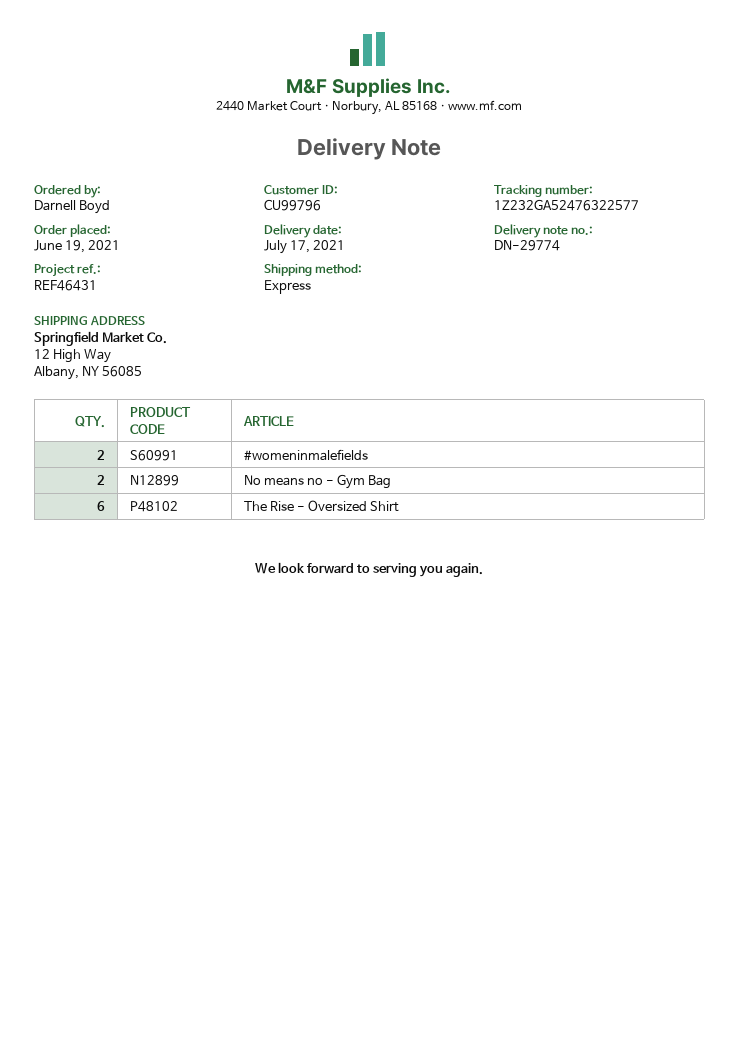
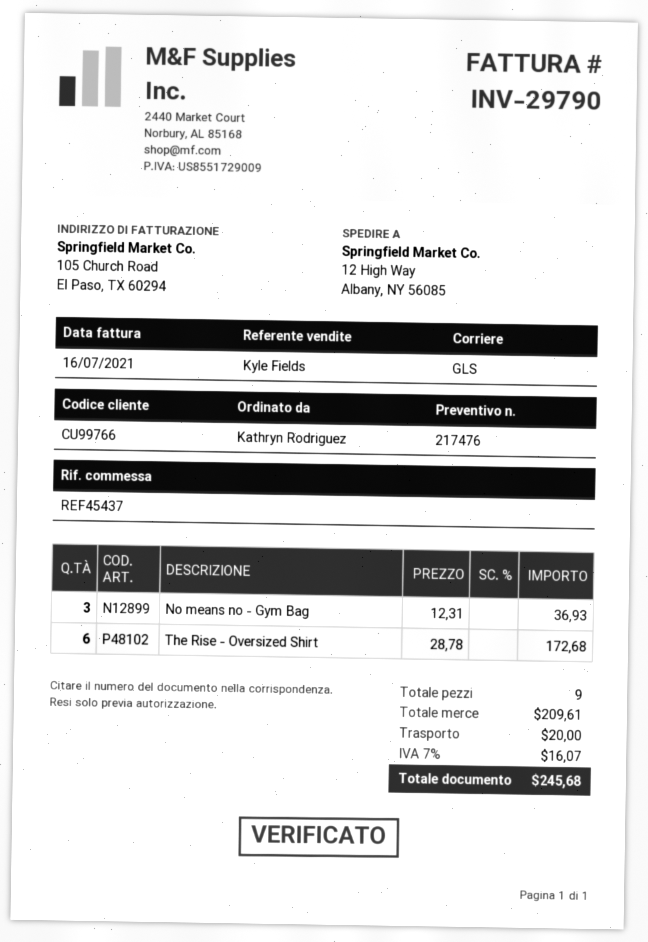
customer number: CU99796 -> CU99766
reference: REF46431 -> REF45437
ordered by: Darnell Boyd -> Kathryn Rodriguez
shipping method: express -> GLS
#womeninmalefields: 2 -> none
No means no - Gym Bag: 2 -> 3

